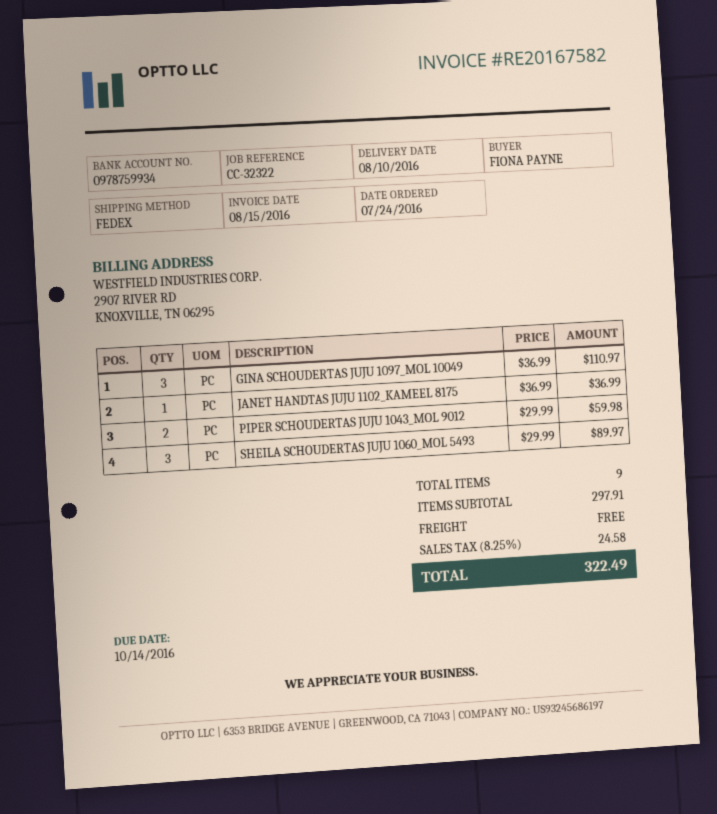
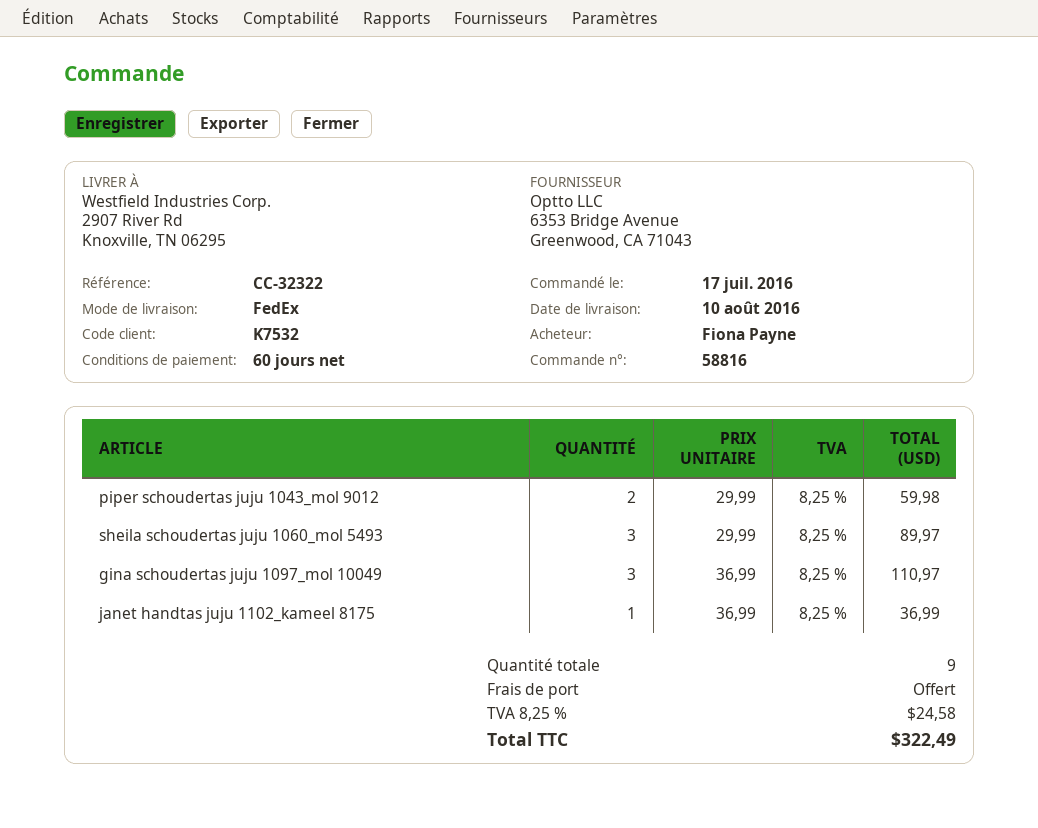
order date: 2016-07-24 -> 2016-07-17

